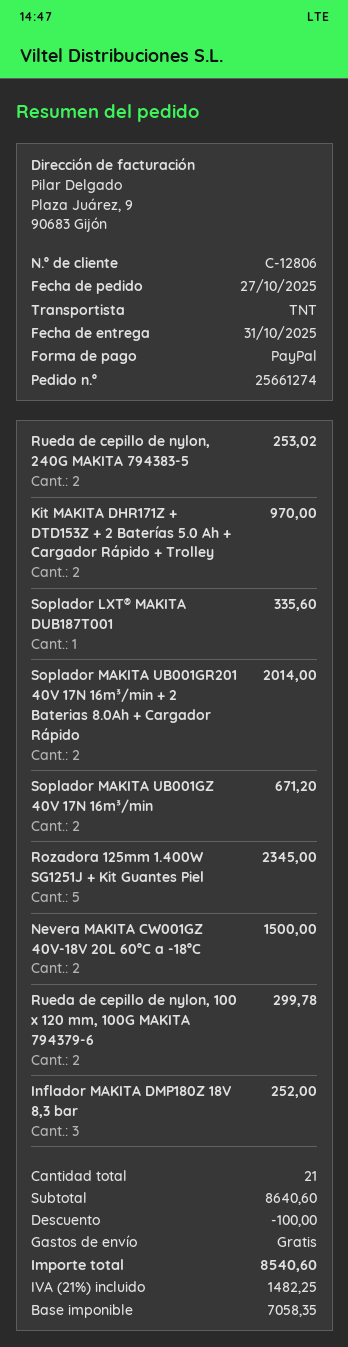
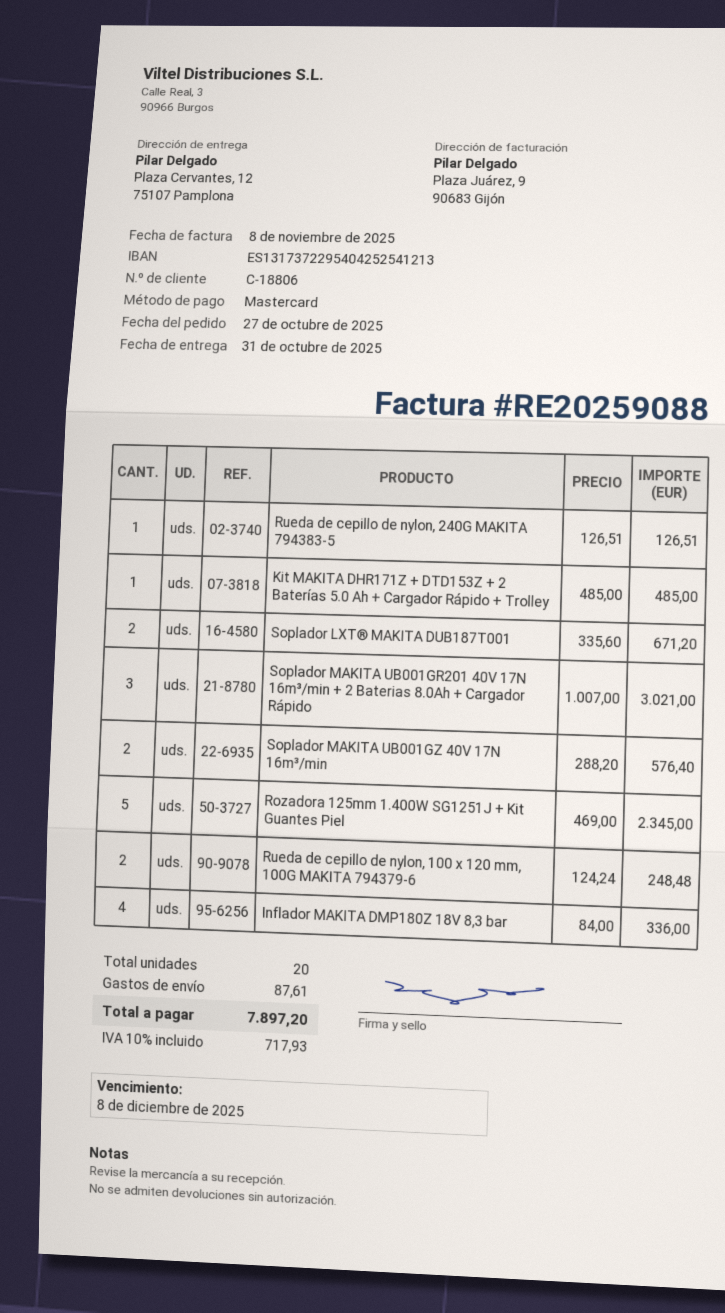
customer number: C-12806 -> C-18806
payment method: PayPal -> Mastercard
Rueda de cepillo de nylon, 240G MAKITA 794383-5: 2 for 253.02 -> 1 for 126.51
Kit MAKITA DHR171Z + DTD153Z + 2 Baterías 5.0 Ah + Cargador Rápido + Trolley: 2 for 970.00 -> 1 for 485.00
Soplador LXT® MAKITA DUB187T001: 1 for 335.60 -> 2 for 671.20
Soplador MAKITA UB001GR201 40V 17N 16m³/min + 2 Baterias 8.0Ah + Cargador Rápido: 2 for 2014.00 -> 3 for 3021.00
Soplador MAKITA UB001GZ 40V 17N 16m³/min: 2 for 671.20 -> 2 for 576.40
Nevera MAKITA CW001GZ 40V-18V 20L 60ºC a -18ºC: 2 for 1500.00 -> none
Rueda de cepillo de nylon, 100 x 120 mm, 100G MAKITA 794379-6: 2 for 299.78 -> 2 for 248.48
Inflador MAKITA DMP180Z 18V 8,3 bar: 3 for 252.00 -> 4 for 336.00
total quantity: 21 -> 20
discount: 100.00 -> none
shipping: 0.00 -> 87.61
tax: 21% = 1482.25 -> 10% = 717.93
total: 8540.60 -> 7897.20

